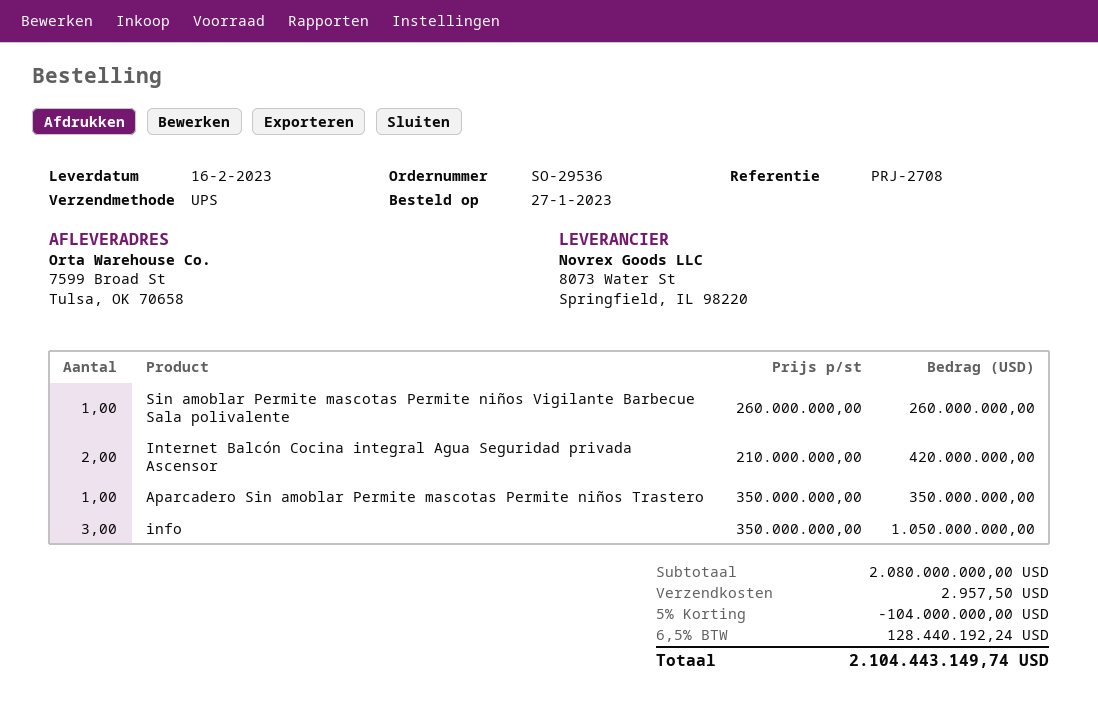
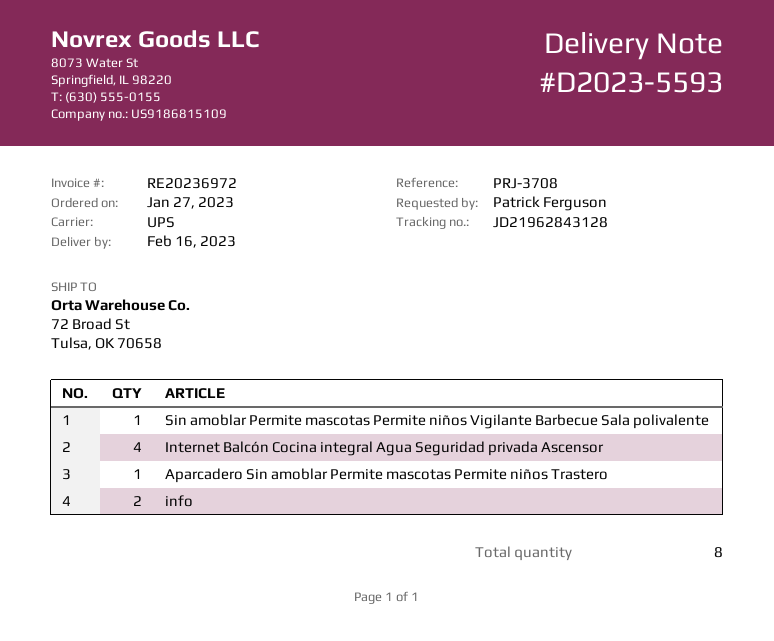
reference: PRJ-2708 -> PRJ-3708
ship to: 7599 Broad St, Tulsa, OK 70658 -> 72 Broad St, Tulsa, OK 70658
Internet Balcón Cocina integral Agua Seguridad privada Ascensor: 2 -> 4
info: 3 -> 2

